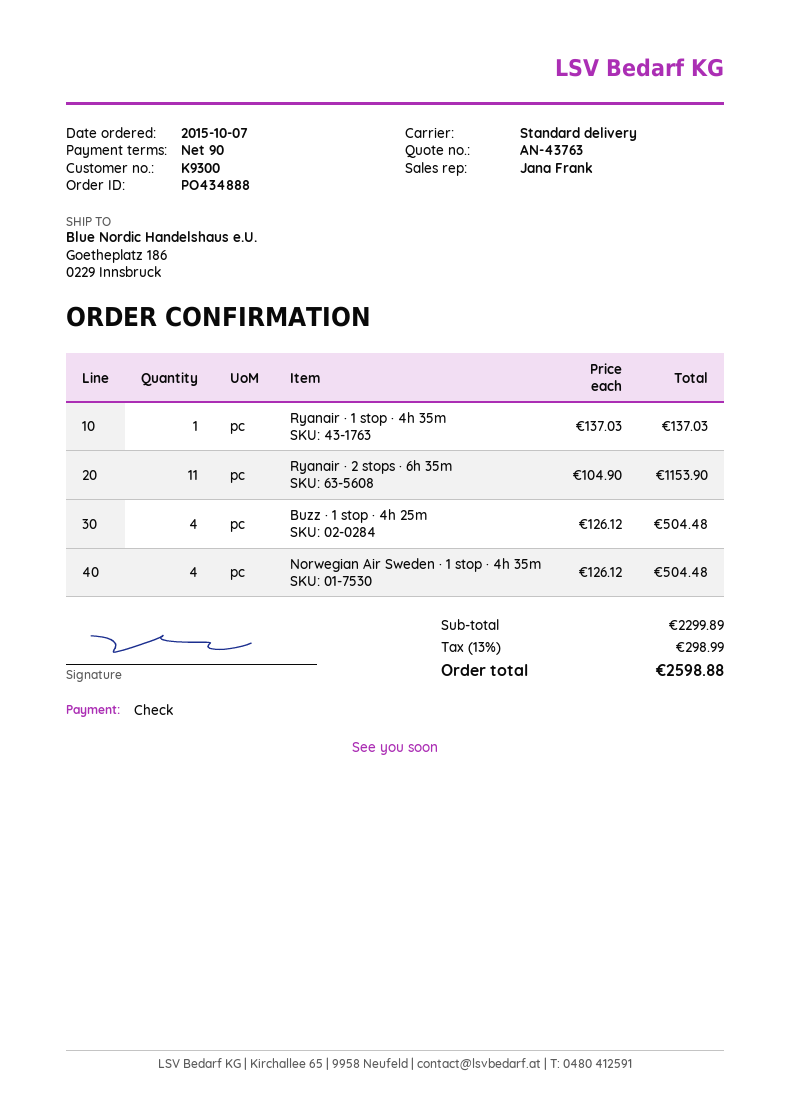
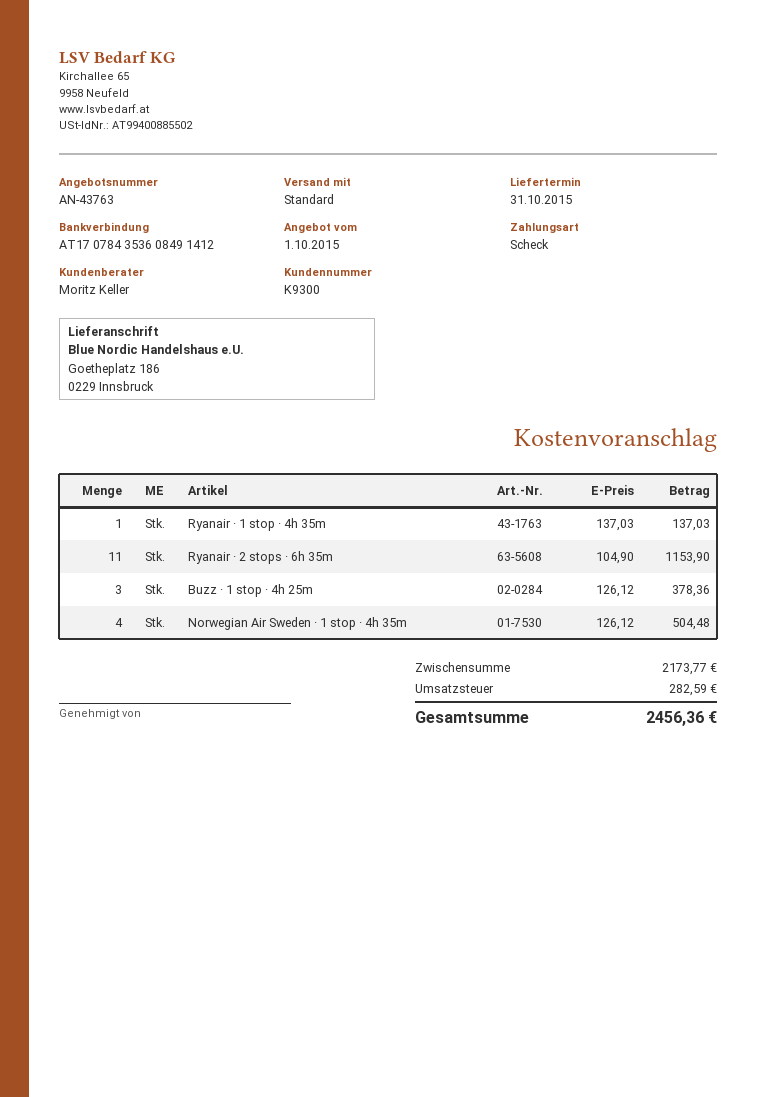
sales rep: Jana Frank -> Moritz Keller
Buzz · 1 stop · 4h 25m: 4 x 126.12 = 504.48 -> 3 x 126.12 = 378.36
subtotal: 2299.89 -> 2173.77
tax: 298.99 -> 282.59
total: 2598.88 -> 2456.36

